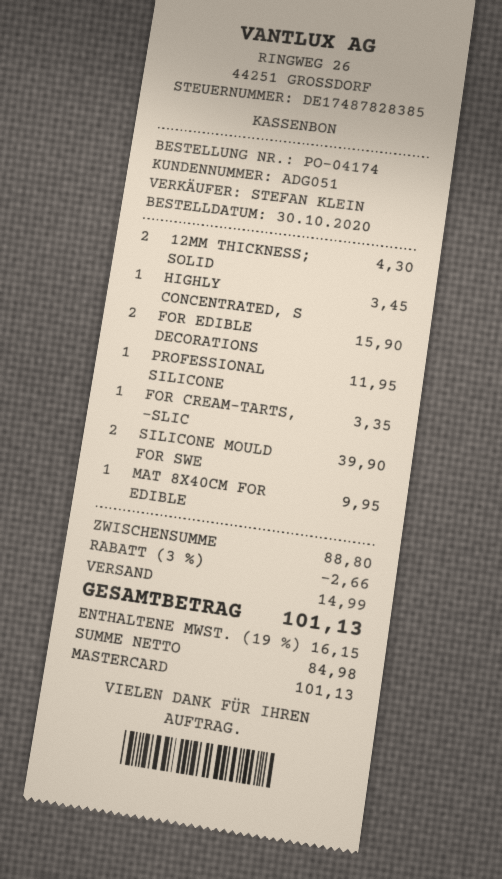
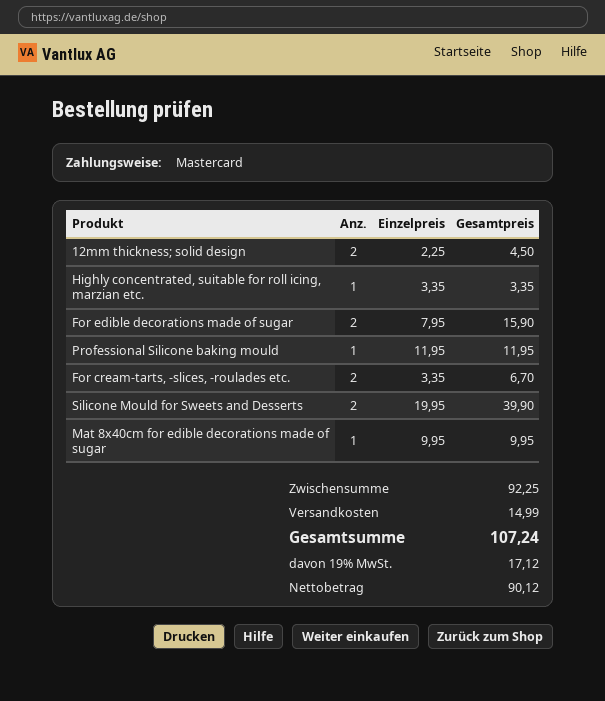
12MM THICKNESS; SOLID: 2 for 4.30 -> 2 for 4.50
HIGHLY CONCENTRATED, S: 1 for 3.45 -> 1 for 3.35
FOR CREAM-TARTS, -SLIC: 1 for 3.35 -> 2 for 6.70
subtotal: 88.80 -> 92.25
discount: 3% = 2.66 -> none
net: 84.98 -> 90.12
tax: 19% = 16.15 -> 19% = 17.12
total: 101.13 -> 107.24

